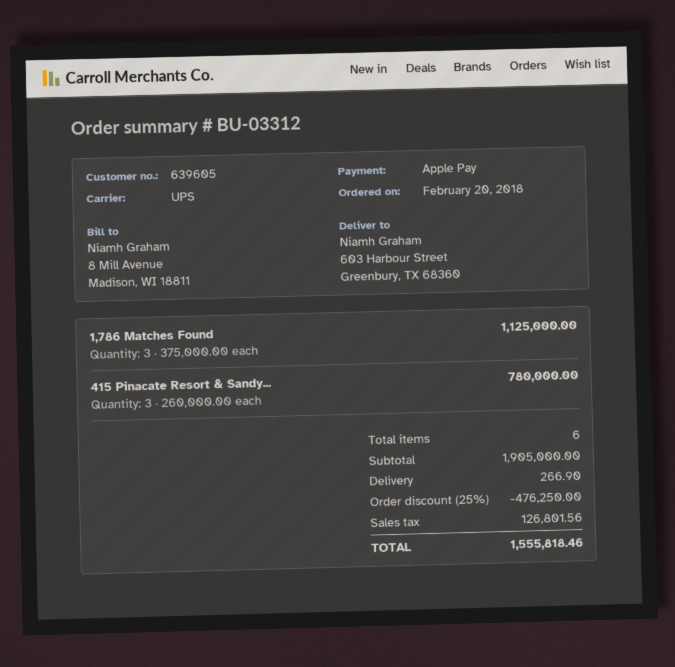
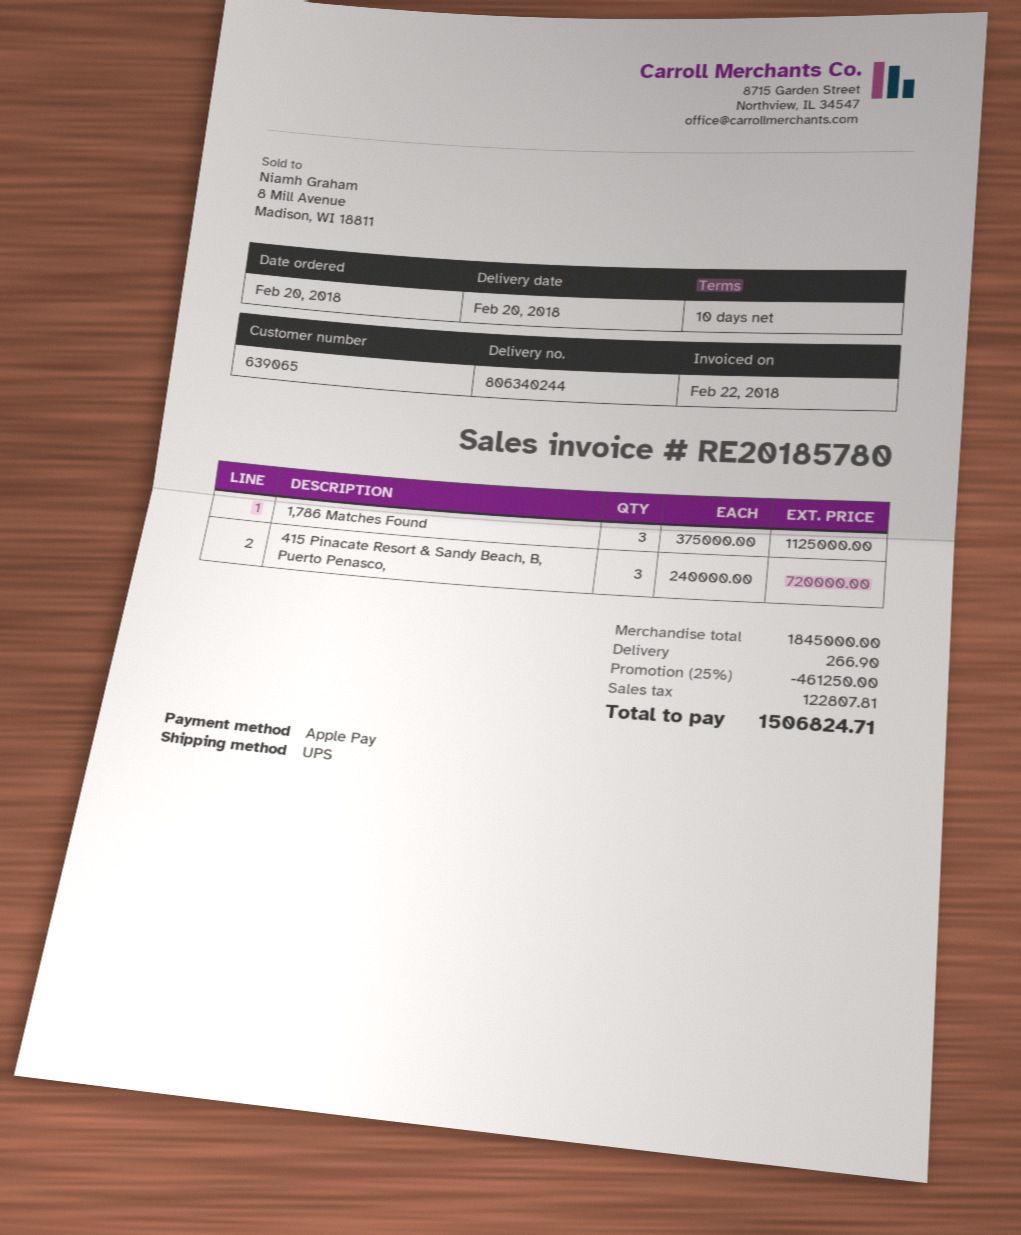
customer number: 639605 -> 639065
415 Pinacate Resort & Sandy...: 3 x 260000.00 = 780000.00 -> 3 x 240000.00 = 720000.00
subtotal: 1905000.00 -> 1845000.00
discount: 25% = 476250.00 -> 25% = 461250.00
tax: 126801.56 -> 122807.81
total: 1555818.46 -> 1506824.71

